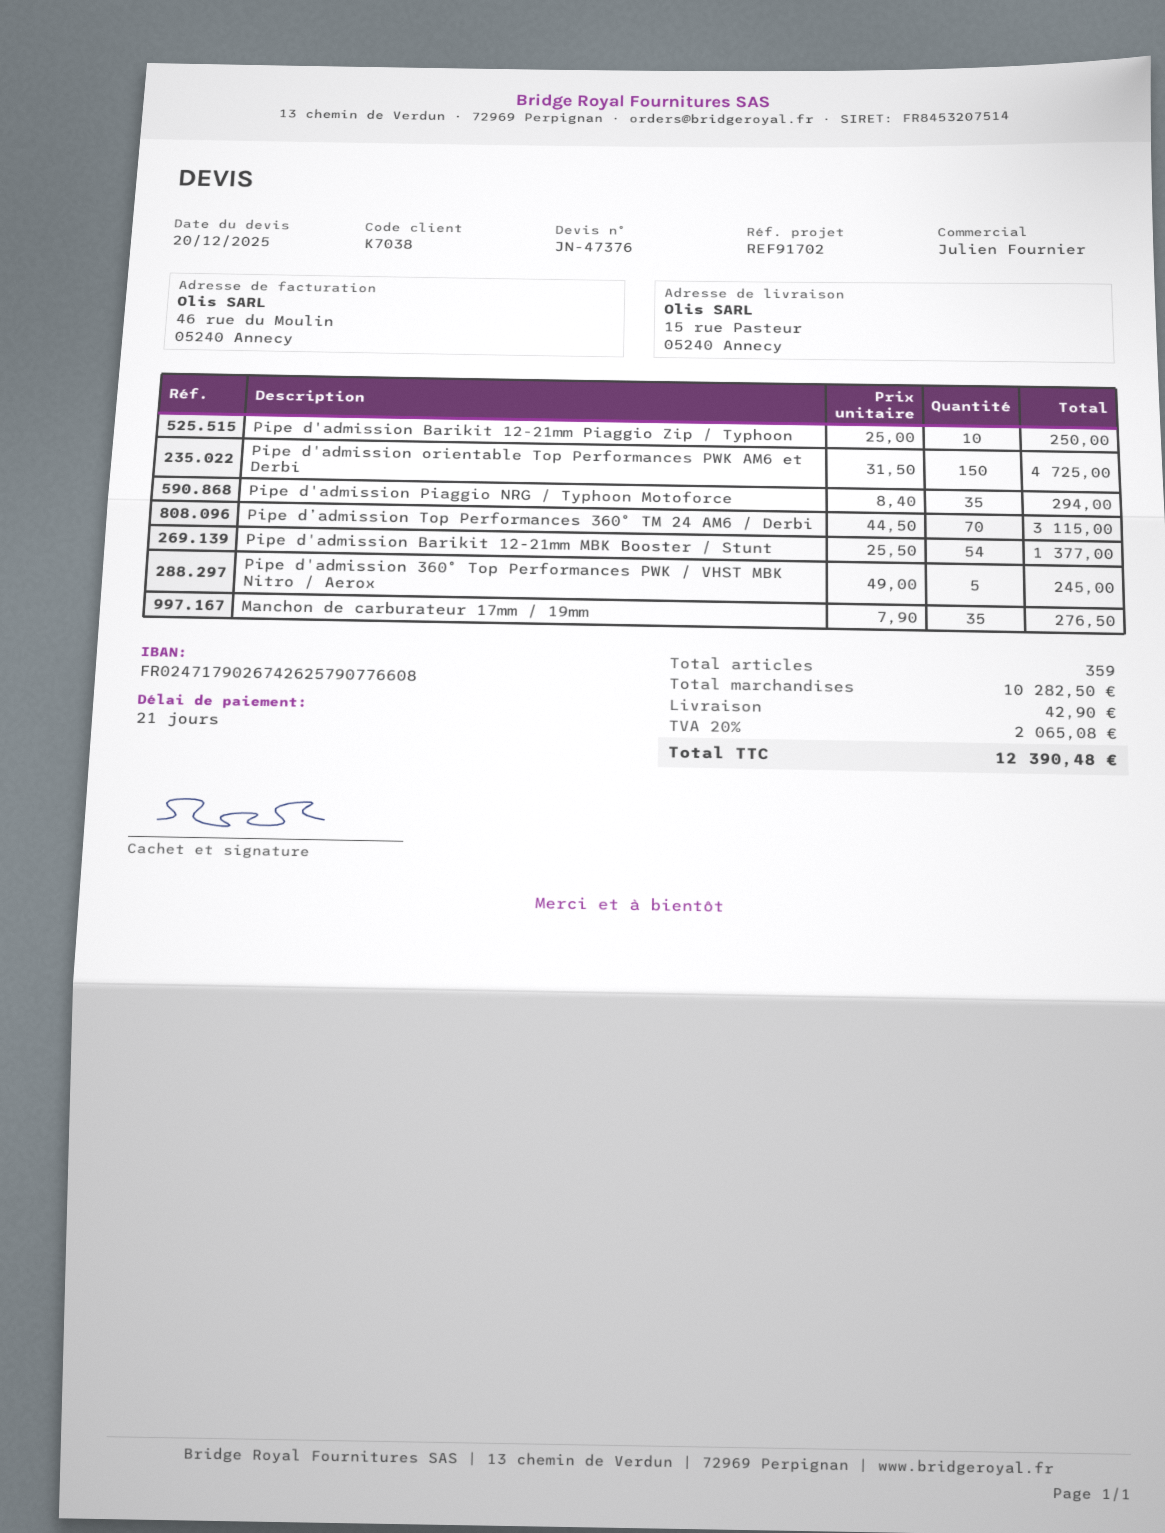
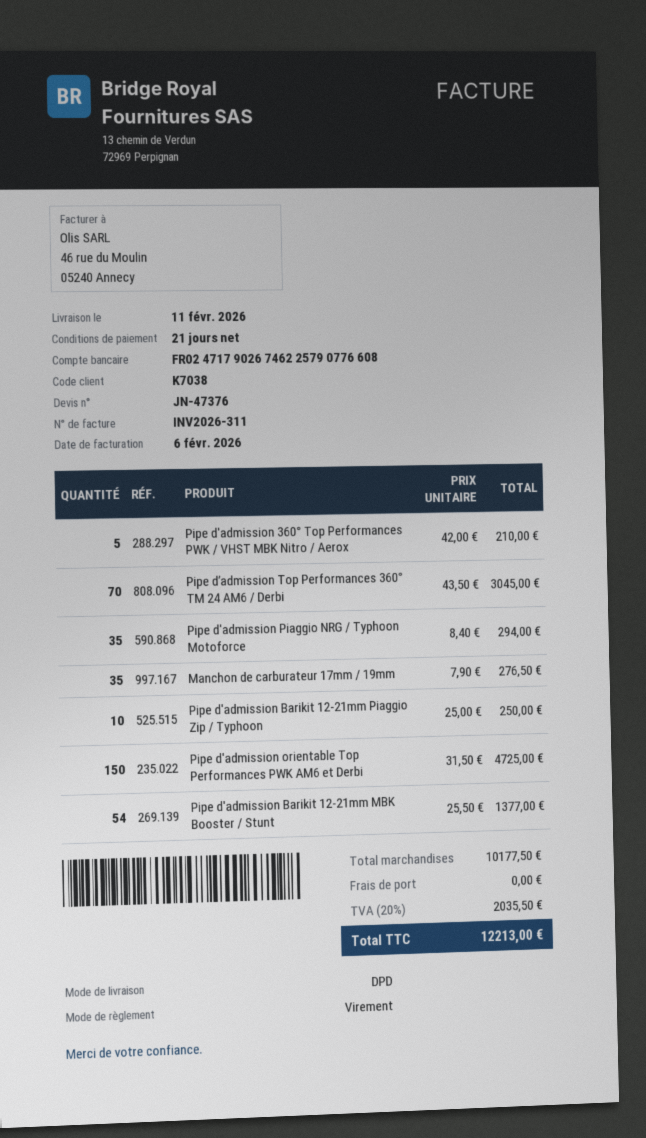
bank account: FR0247179026742625790776608 -> FR0247179026746225790776608
Pipe d’admission Top Performances 360° TM 24 AM6 / Derbi: 70 x 44.50 = 3115.00 -> 70 x 43.50 = 3045.00
Pipe d'admission 360° Top Performances PWK / VHST MBK Nitro / Aerox: 5 x 49.00 = 245.00 -> 5 x 42.00 = 210.00
subtotal: 10282.50 -> 10177.50
shipping: 42.90 -> 0.00
tax: 20% = 2065.08 -> 20% = 2035.50
total: 12390.48 -> 12213.00

